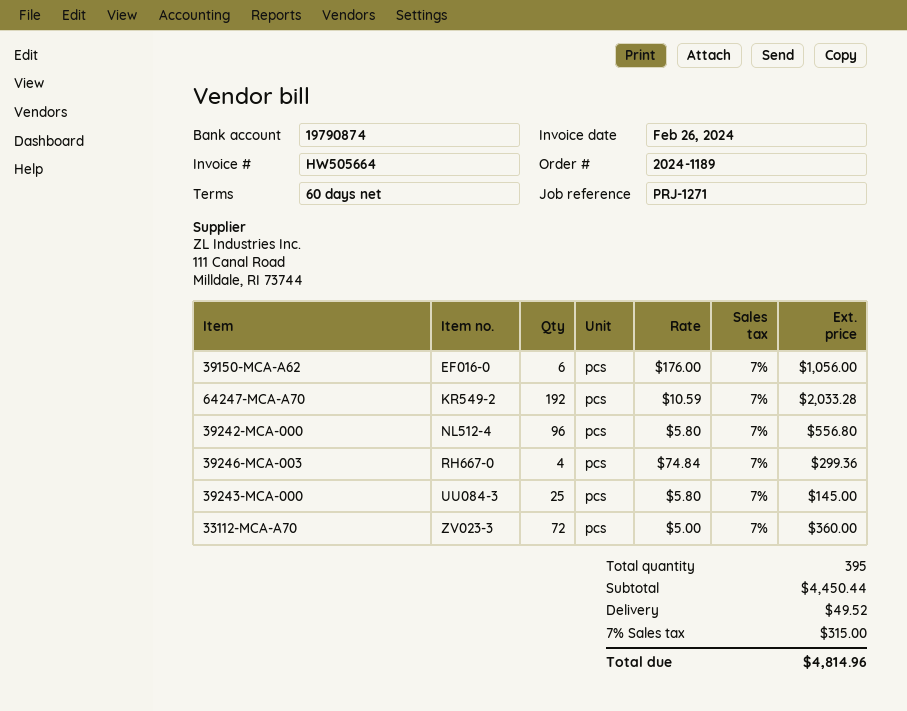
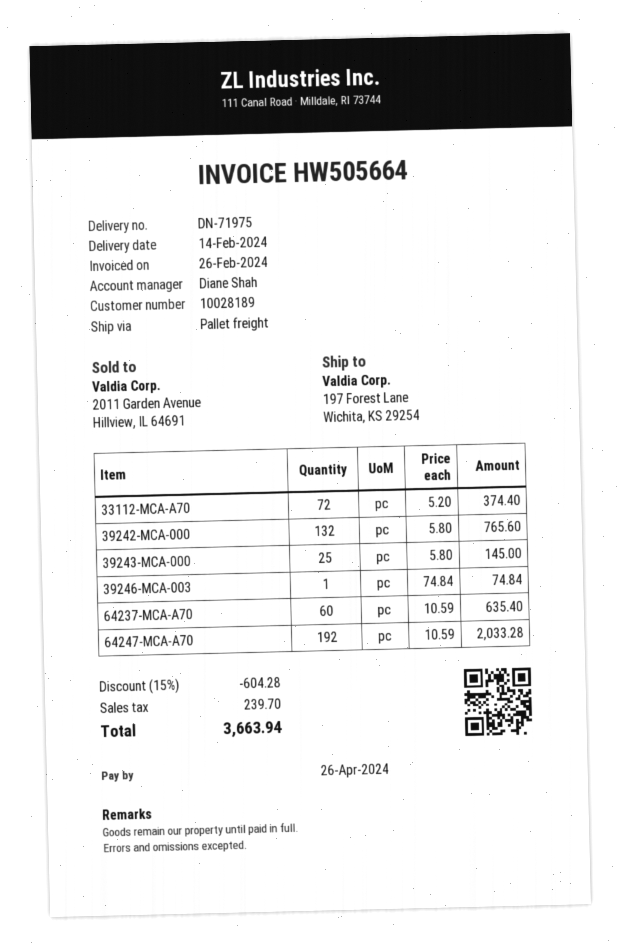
39150-MCA-A62: 6 x 176.00 = 1056.00 -> none
39242-MCA-000: 96 x 5.80 = 556.80 -> 132 x 5.80 = 765.60
39246-MCA-003: 4 x 74.84 = 299.36 -> 1 x 74.84 = 74.84
33112-MCA-A70: 72 x 5.00 = 360.00 -> 72 x 5.20 = 374.40
64237-MCA-A70: none -> 60 x 10.59 = 635.40
discount: none -> 15% = 604.28
shipping: 49.52 -> none
tax: 315.00 -> 239.70
total: 4814.96 -> 3663.94

